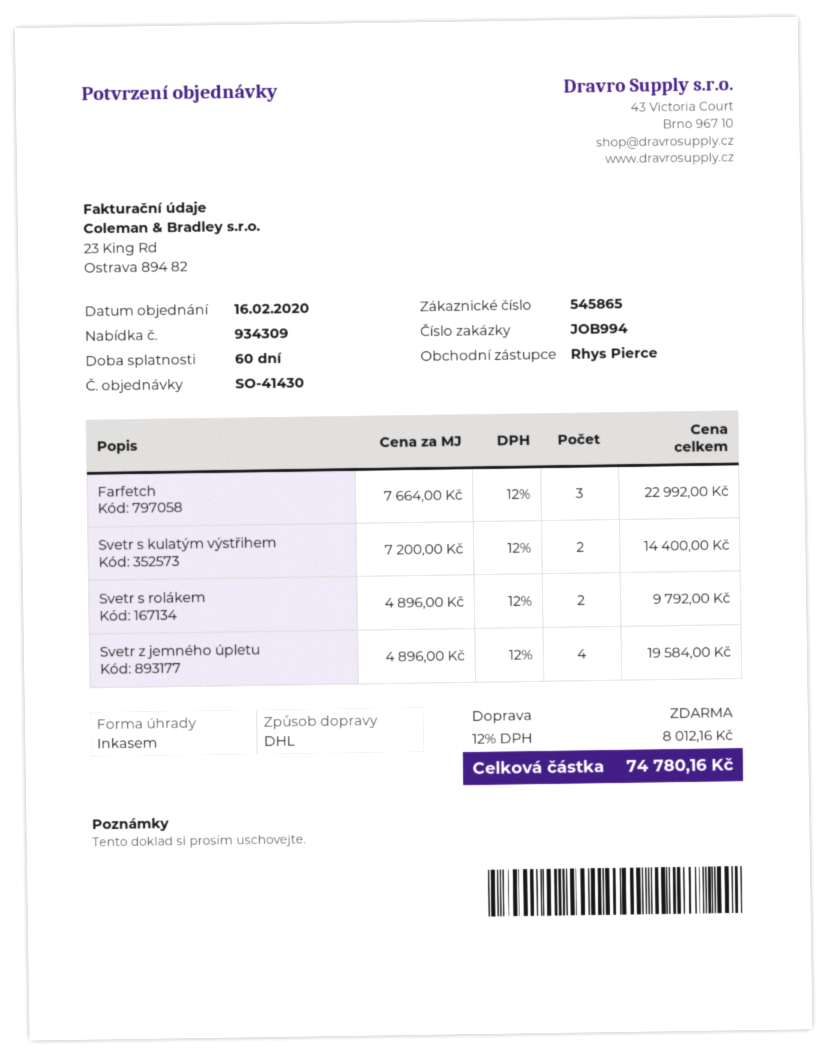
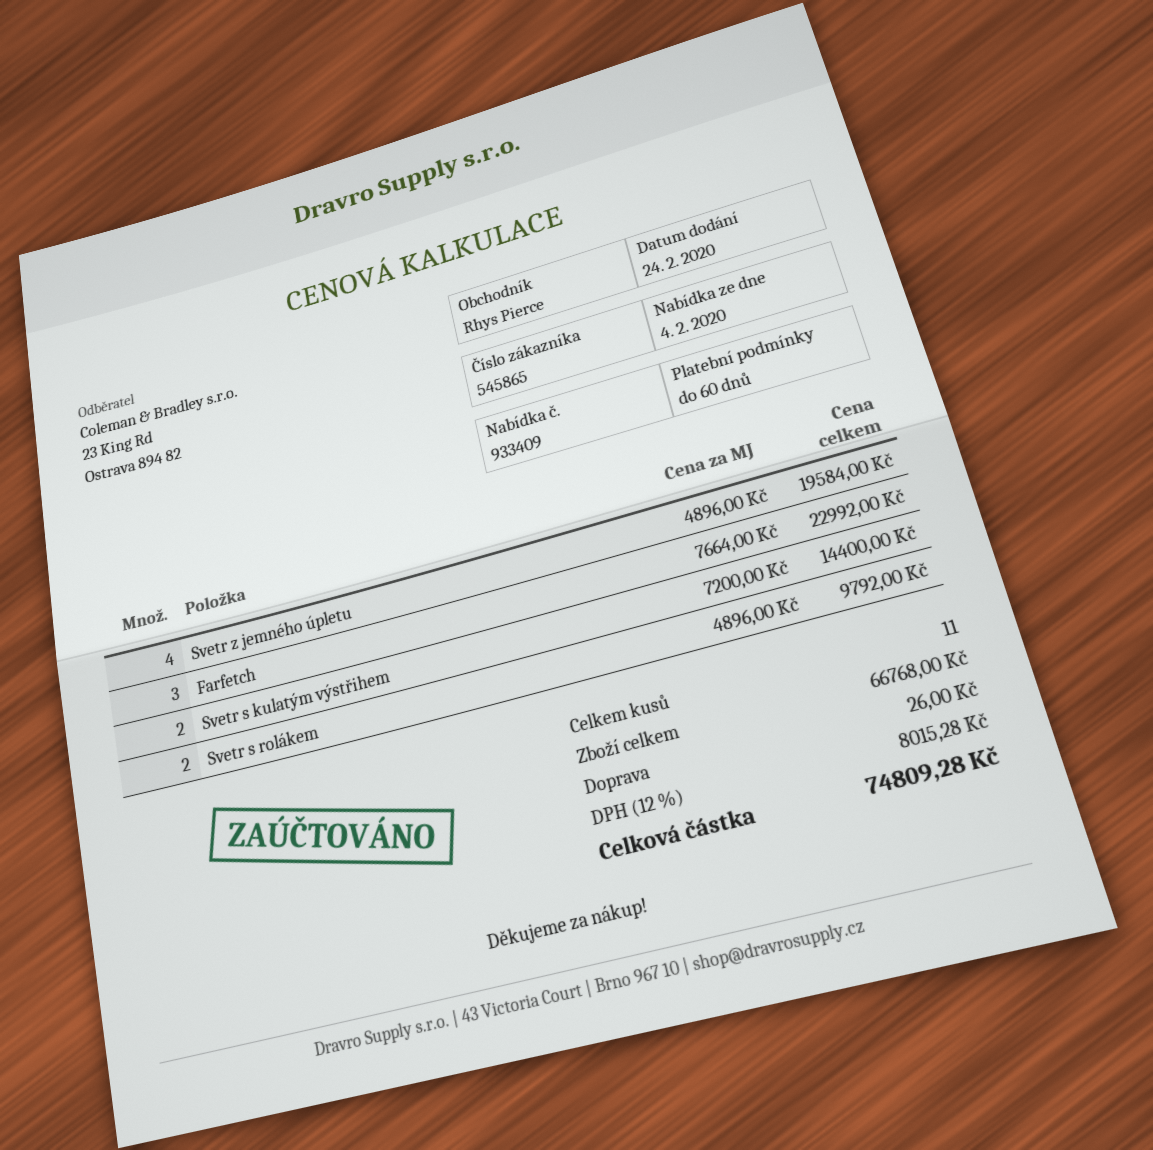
quote number: 934309 -> 933409
shipping: 0.00 -> 26.00
tax: 12% = 8012.16 -> 12% = 8015.28
total: 74780.16 -> 74809.28

